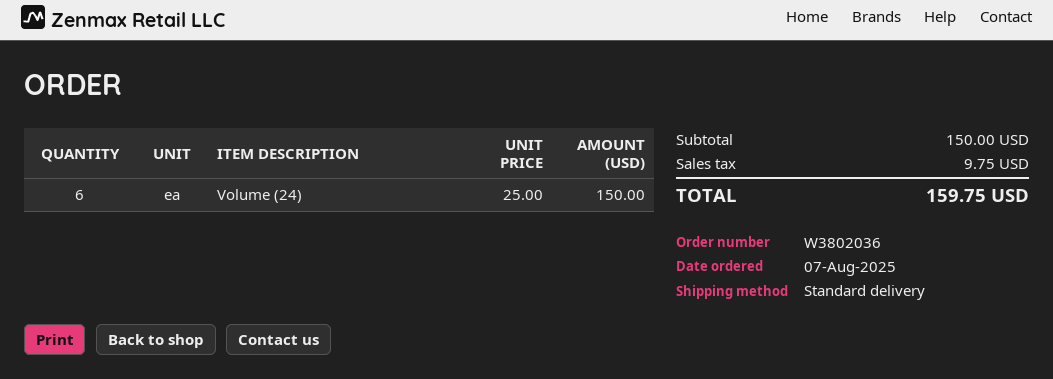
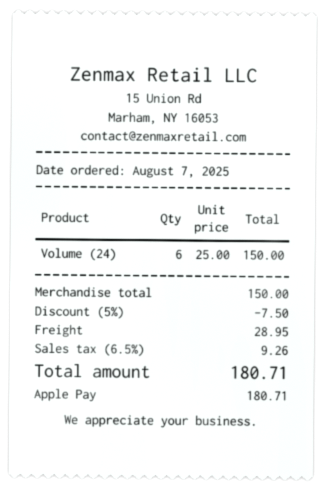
discount: none -> 5% = 7.50
shipping: none -> 28.95
tax: 9.75 -> 9.26
total: 159.75 -> 180.71

